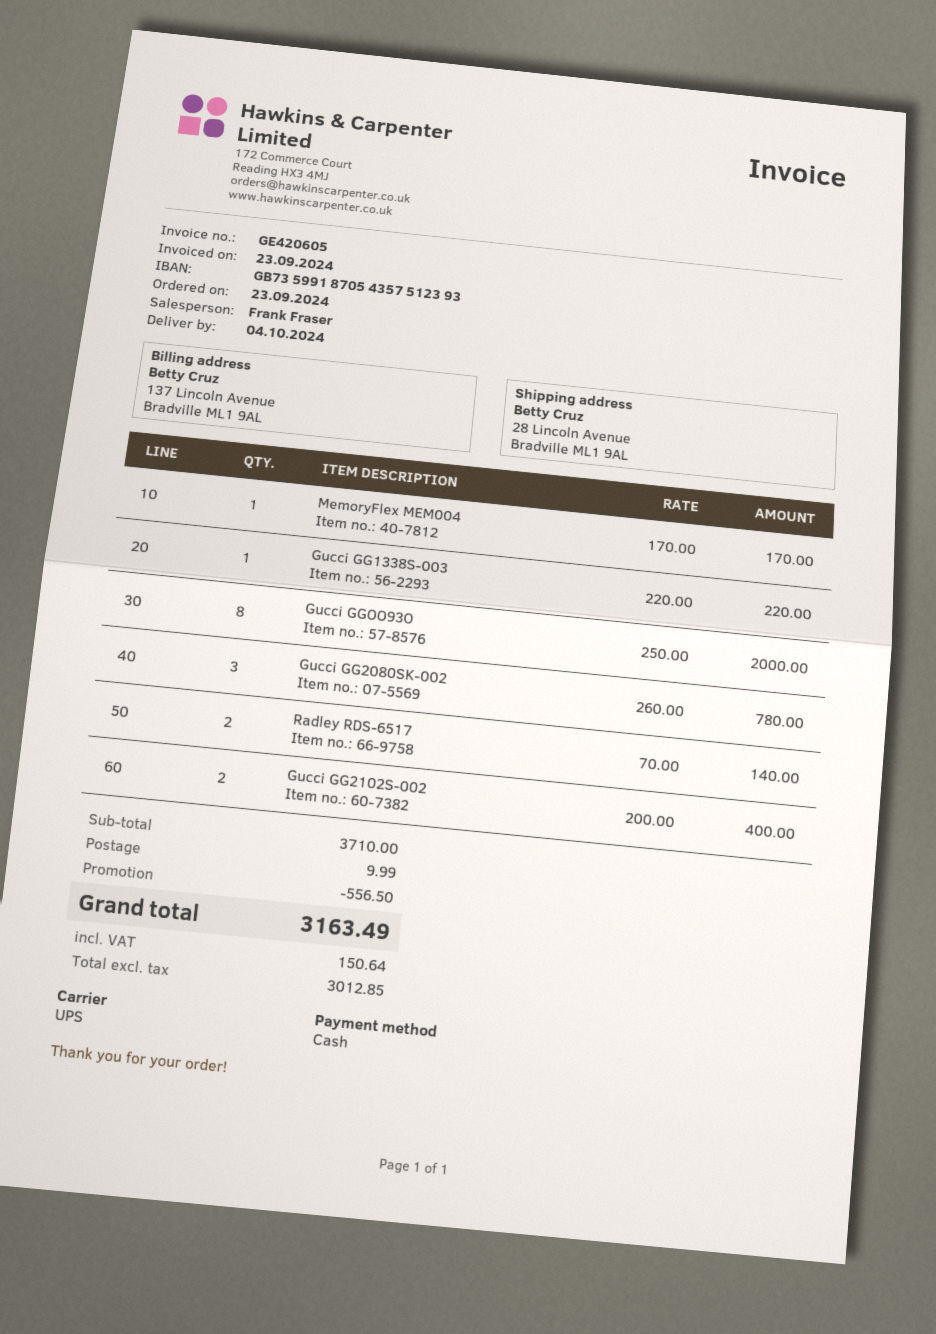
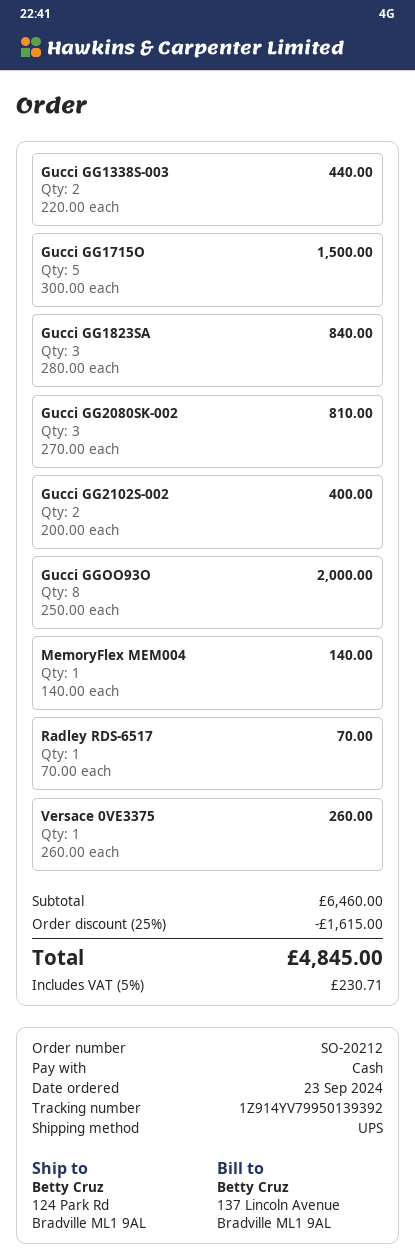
ship to: 28 Lincoln Avenue, Bradville ML1 9AL -> 124 Park Rd, Bradville ML1 9AL
MemoryFlex MEM004: 1 x 170.00 = 170.00 -> 1 x 140.00 = 140.00
Gucci GG1338S-003: 1 x 220.00 = 220.00 -> 2 x 220.00 = 440.00
Gucci GG2080SK-002: 3 x 260.00 = 780.00 -> 3 x 270.00 = 810.00
Radley RDS-6517: 2 x 70.00 = 140.00 -> 1 x 70.00 = 70.00
Gucci GG1715O: none -> 5 x 300.00 = 1500.00
Gucci GG1823SA: none -> 3 x 280.00 = 840.00
Versace 0VE3375: none -> 1 x 260.00 = 260.00
subtotal: 3710.00 -> 6460.00
discount: 556.50 -> 1615.00
shipping: 9.99 -> none
tax: 150.64 -> 230.71
total: 3163.49 -> 4845.00

